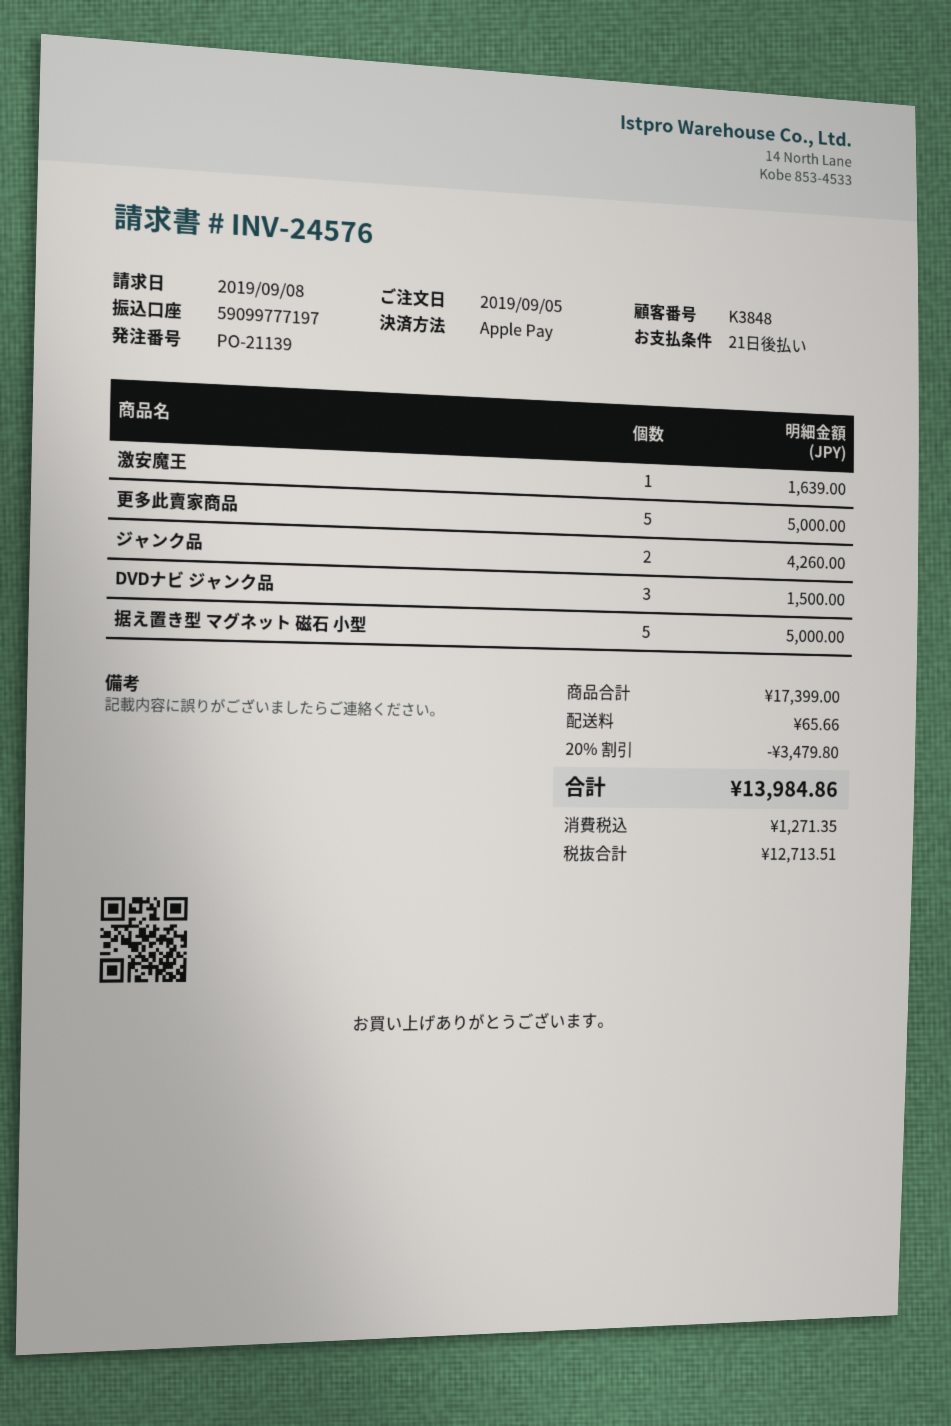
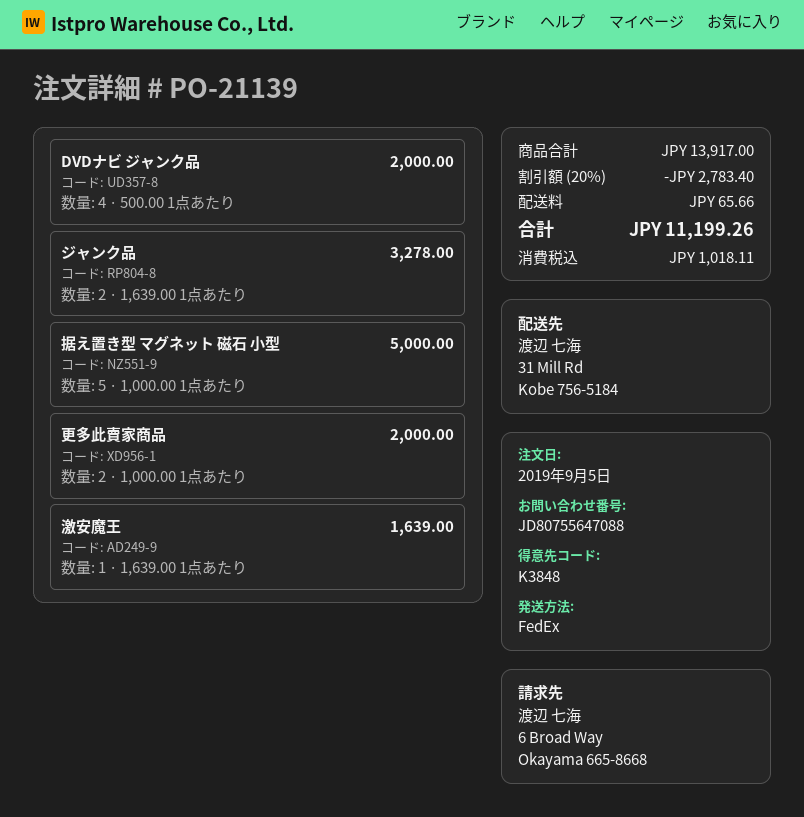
更多此賣家商品: 5 for 5000.00 -> 2 for 2000.00
ジャンク品: 2 for 4260.00 -> 2 for 3278.00
DVDナビ ジャンク品: 3 for 1500.00 -> 4 for 2000.00
subtotal: 17399.00 -> 13917.00
discount: 20% = 3479.80 -> 20% = 2783.40
tax: 1271.35 -> 1018.11
total: 13984.86 -> 11199.26

